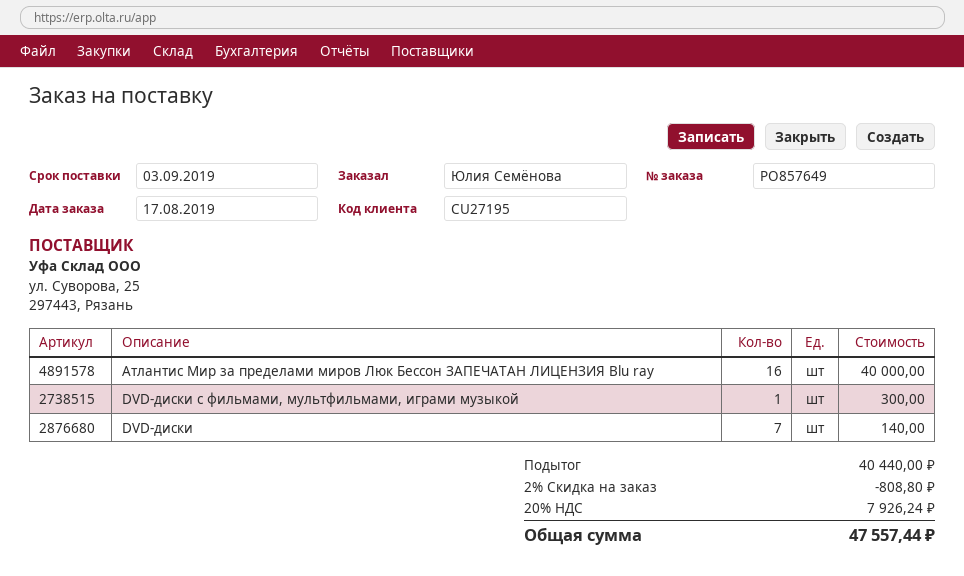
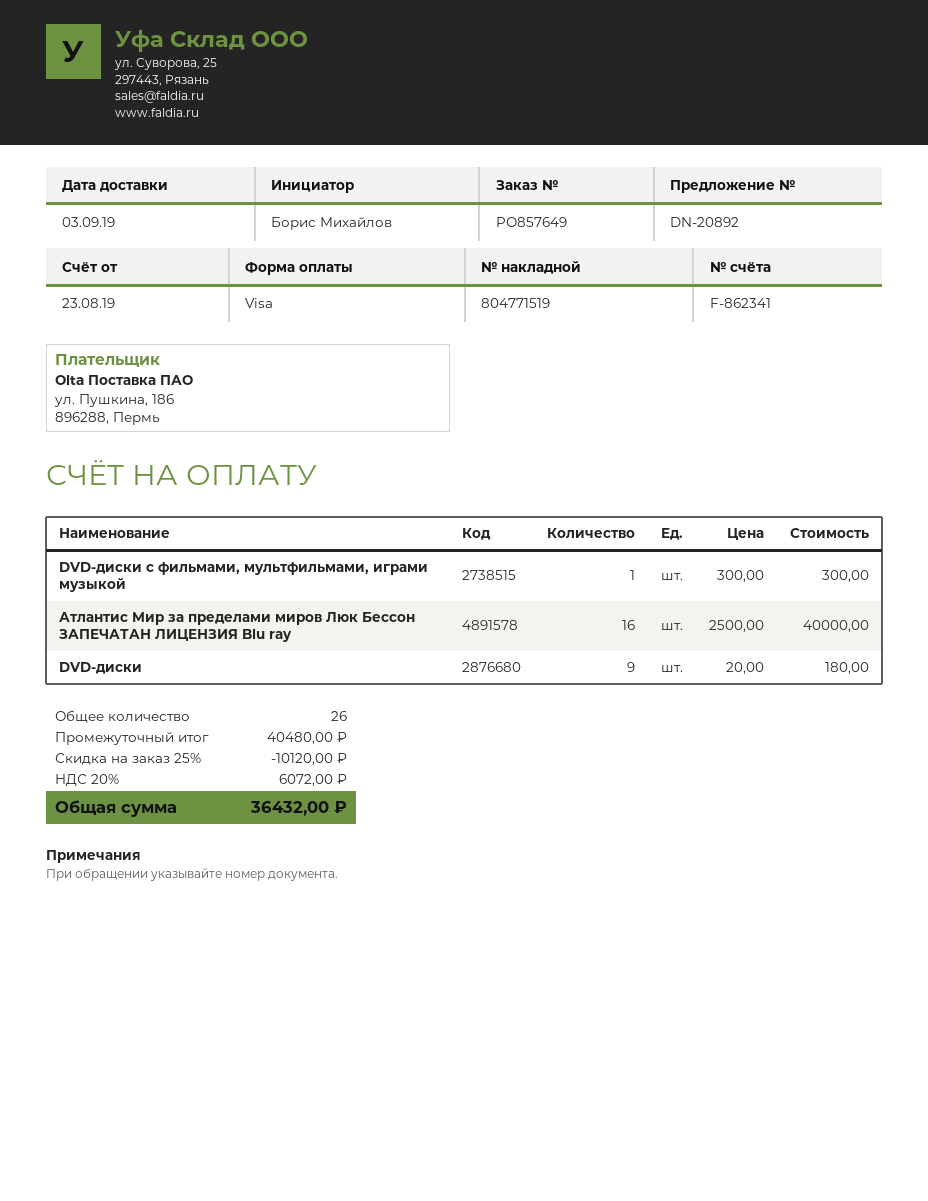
ordered by: Юлия Семёнова -> Борис Михайлов
DVD-диски: 7 for 140.00 -> 9 for 180.00
subtotal: 40440.00 -> 40480.00
discount: 2% = 808.80 -> 25% = 10120.00
tax: 20% = 7926.24 -> 20% = 6072.00
total: 47557.44 -> 36432.00

